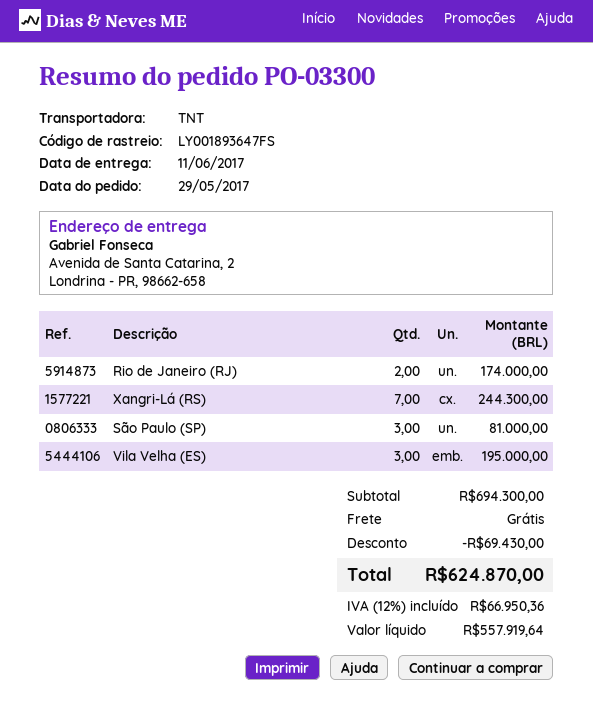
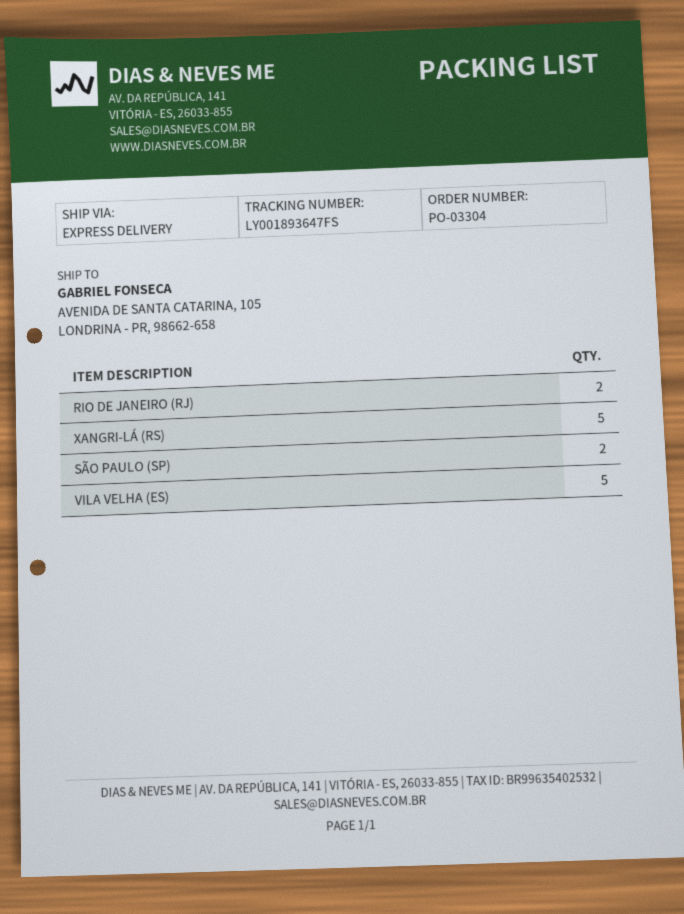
order number: PO-03300 -> PO-03304
shipping method: TNT -> express
ship to: Avenida de Santa Catarina, 2, Londrina - PR, 98662-658 -> AVENIDA DE SANTA CATARINA, 105, LONDRINA - PR, 98662-658
Xangri-Lá (RS): 7 -> 5
São Paulo (SP): 3 -> 2
Vila Velha (ES): 3 -> 5

